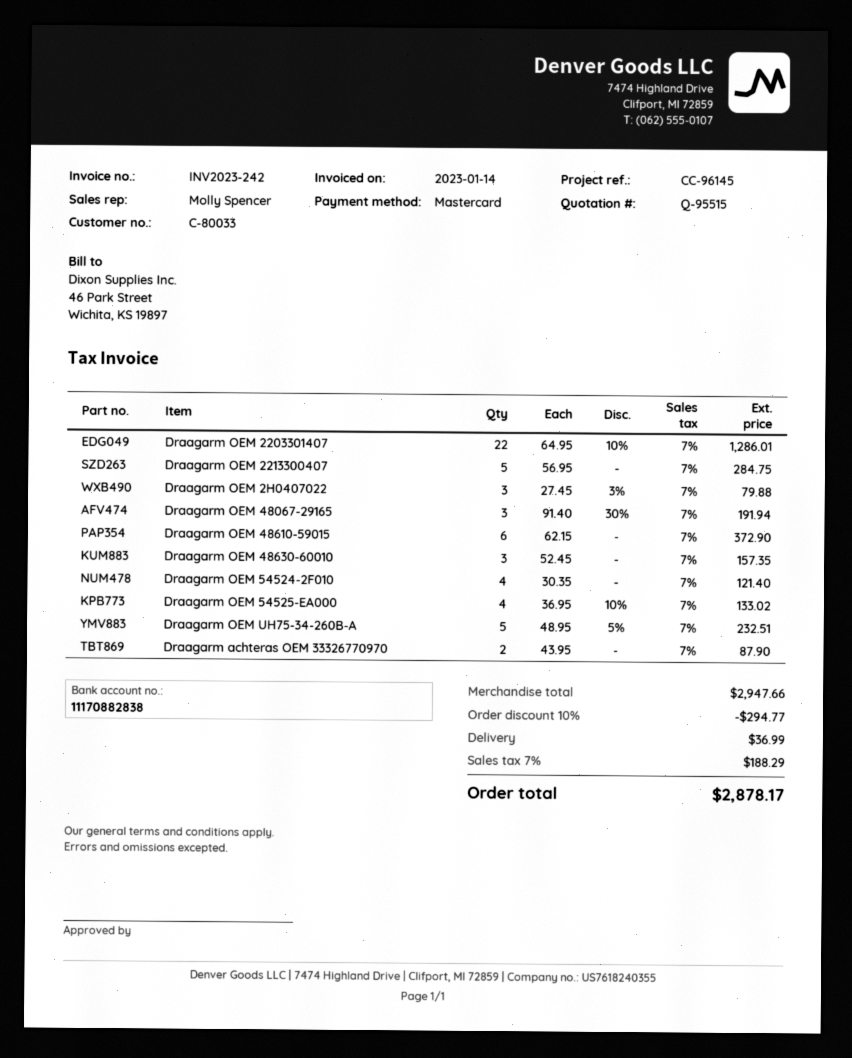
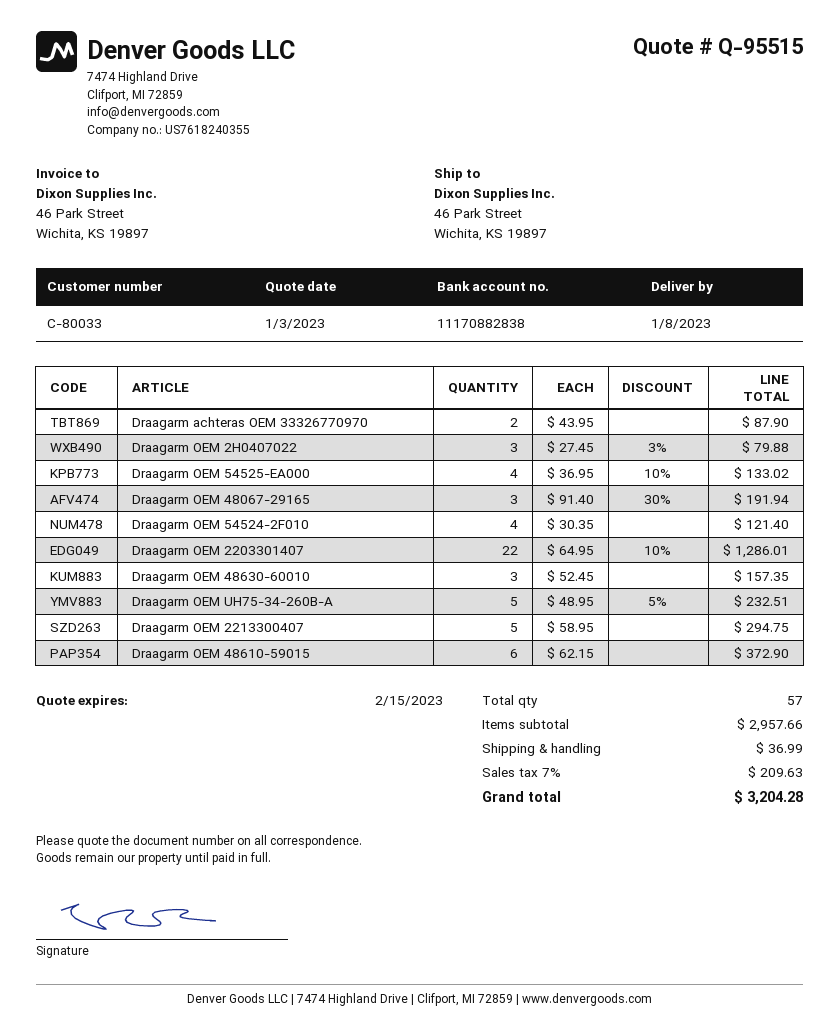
Draagarm OEM 2213300407: 5 x 56.95 = 284.75 -> 5 x 58.95 = 294.75
subtotal: 2947.66 -> 2957.66
discount: 10% = 294.77 -> none
tax: 7% = 188.29 -> 7% = 209.63
total: 2878.17 -> 3204.28

